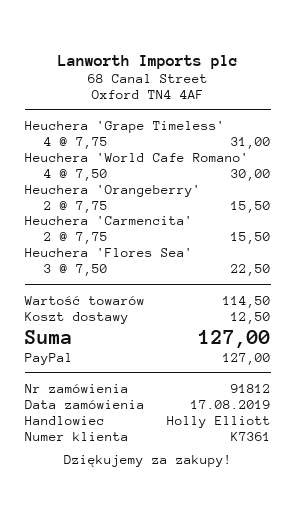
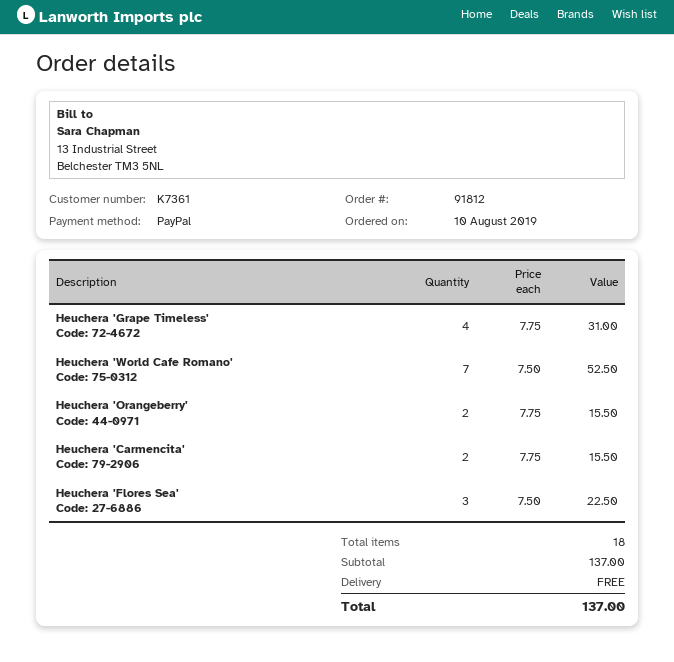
order date: 2019-08-17 -> 2019-08-10
Heuchera 'World Cafe Romano': 4 x 7.50 = 30.00 -> 7 x 7.50 = 52.50
subtotal: 114.50 -> 137.00
shipping: 12.50 -> 0.00
total: 127.00 -> 137.00

